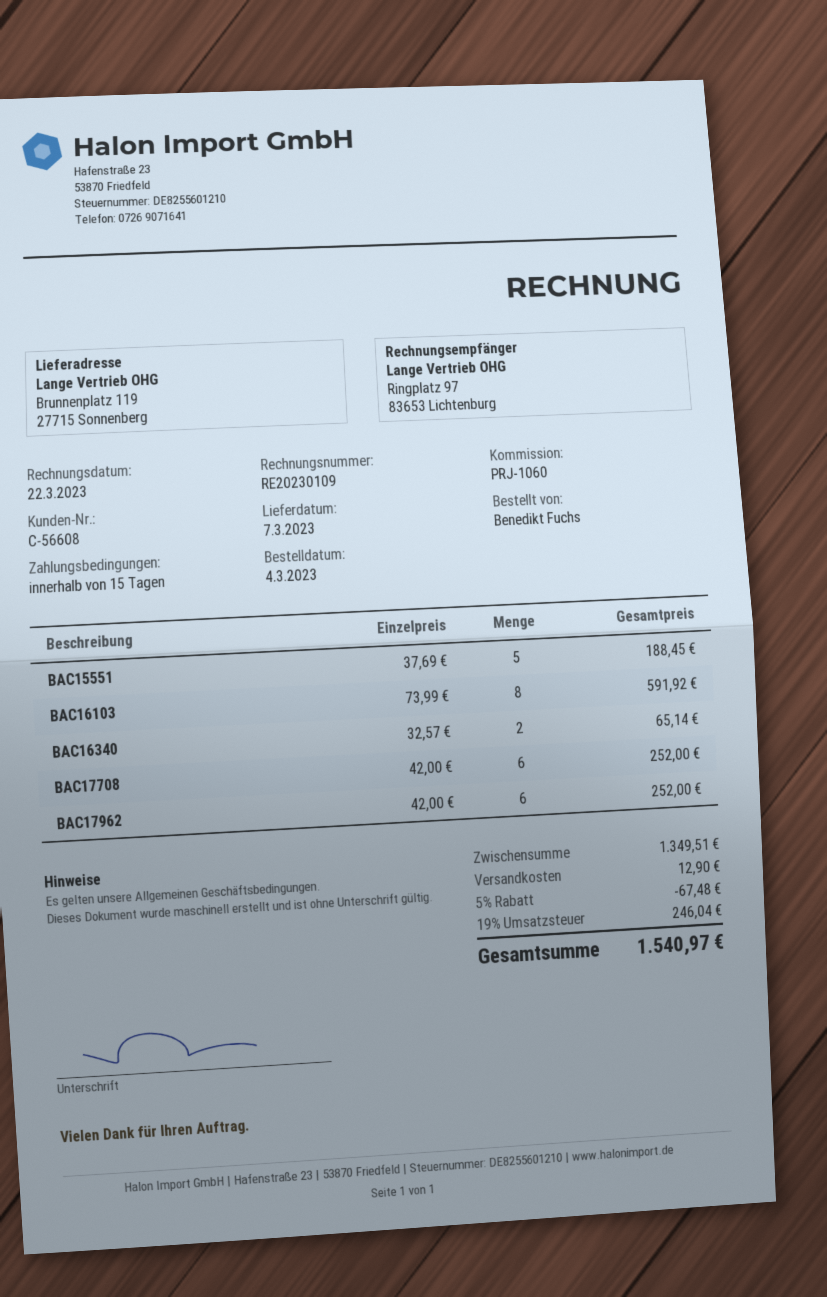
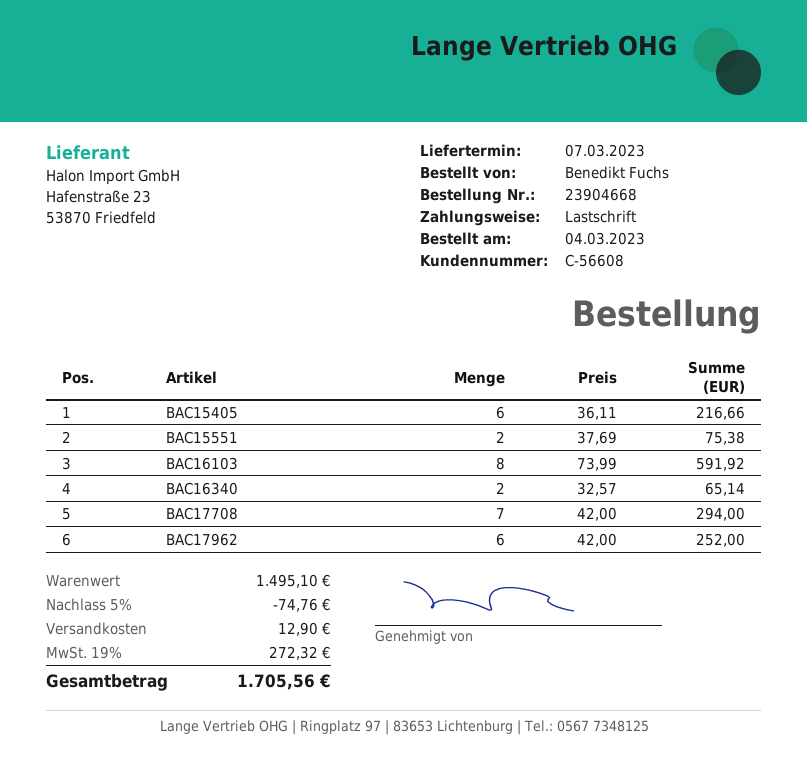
BAC15551: 5 x 37.69 = 188.45 -> 2 x 37.69 = 75.38
BAC17708: 6 x 42.00 = 252.00 -> 7 x 42.00 = 294.00
BAC15405: none -> 6 x 36.11 = 216.66
subtotal: 1349.51 -> 1495.10
discount: 5% = 67.48 -> 5% = 74.76
tax: 19% = 246.04 -> 19% = 272.32
total: 1540.97 -> 1705.56

